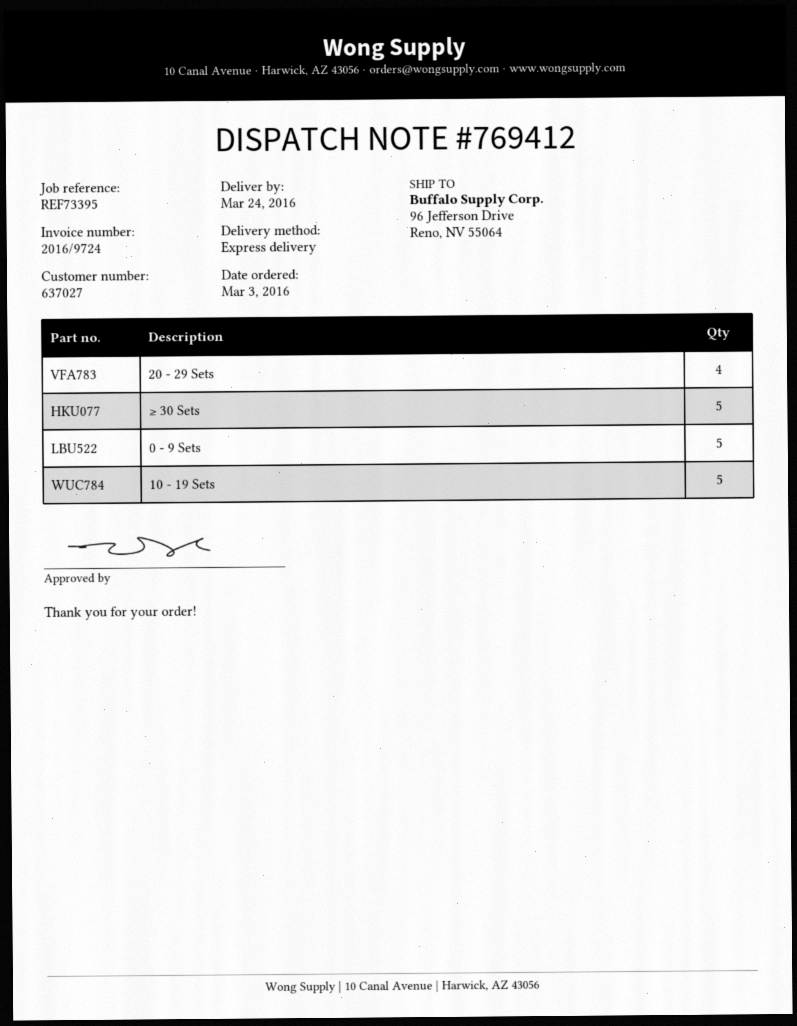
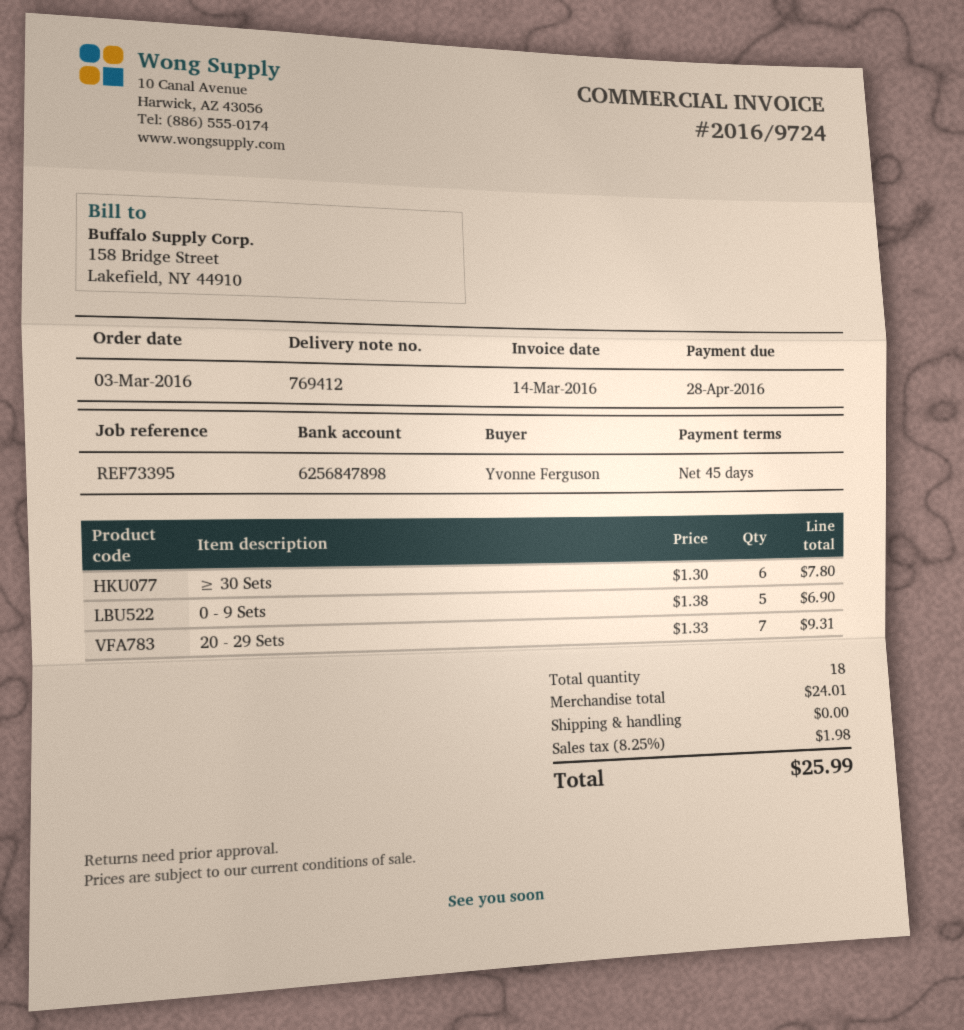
20 - 29 Sets: 4 -> 7
≥ 30 Sets: 5 -> 6
10 - 19 Sets: 5 -> none

